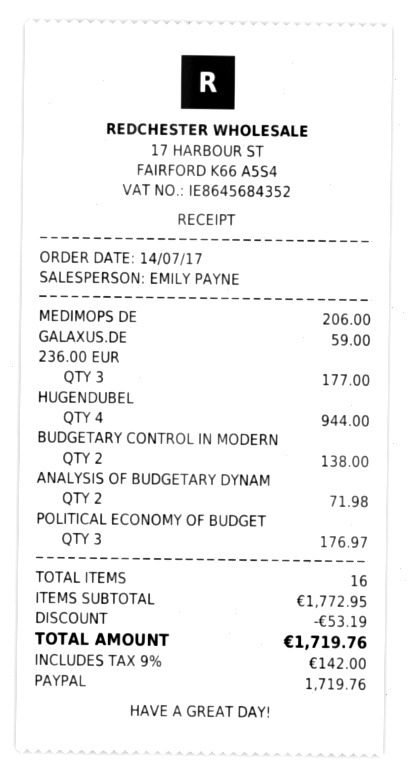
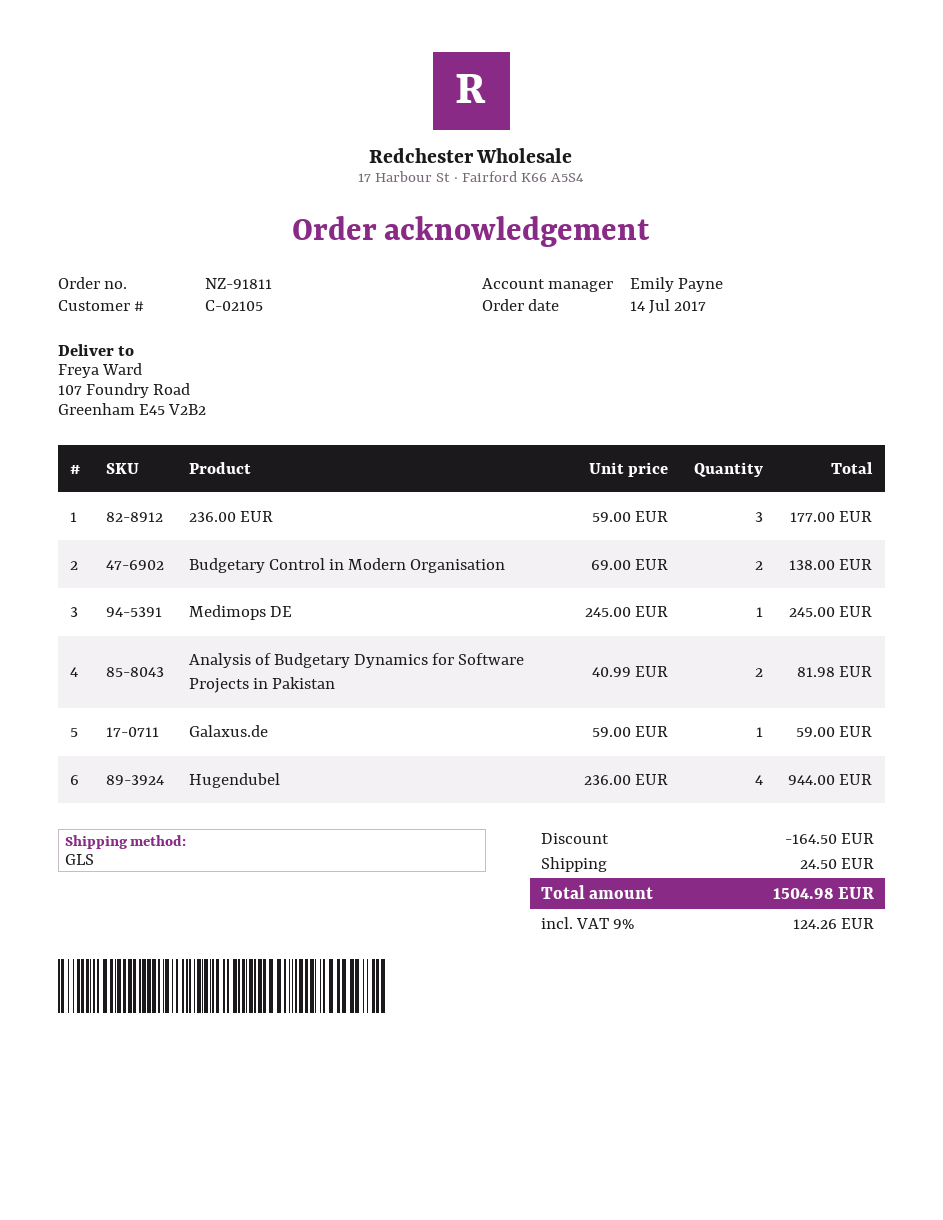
MEDIMOPS DE: 1 for 206.00 -> 1 for 245.00
ANALYSIS OF BUDGETARY DYNAM: 2 for 71.98 -> 2 for 81.98
POLITICAL ECONOMY OF BUDGET: 3 for 176.97 -> none
discount: 53.19 -> 164.50
shipping: none -> 24.50
tax: 9% = 142.00 -> 9% = 124.26
total: 1719.76 -> 1504.98

